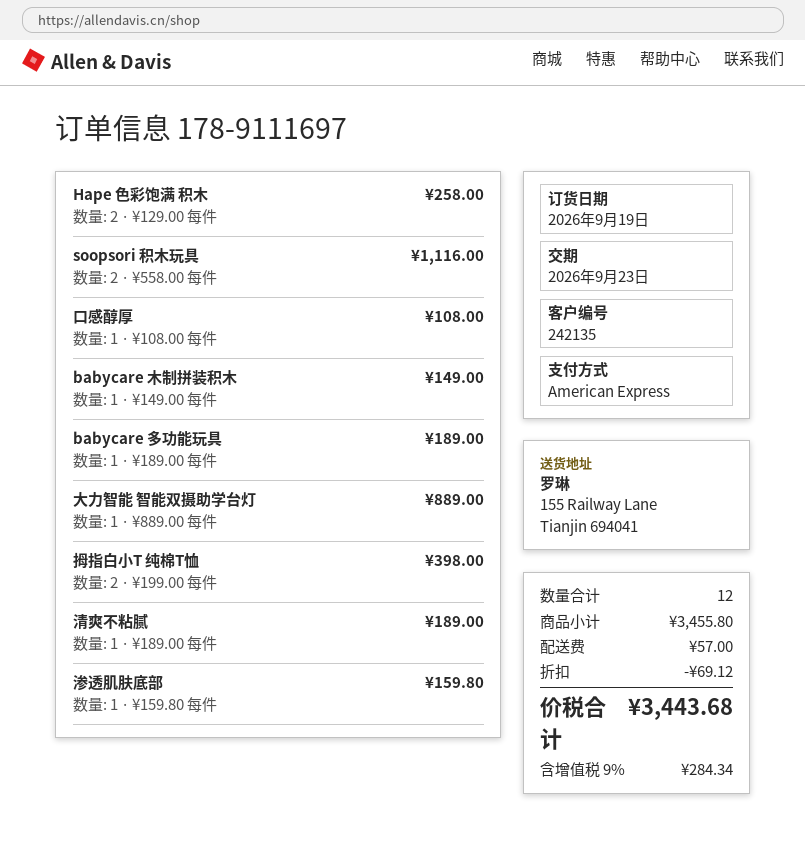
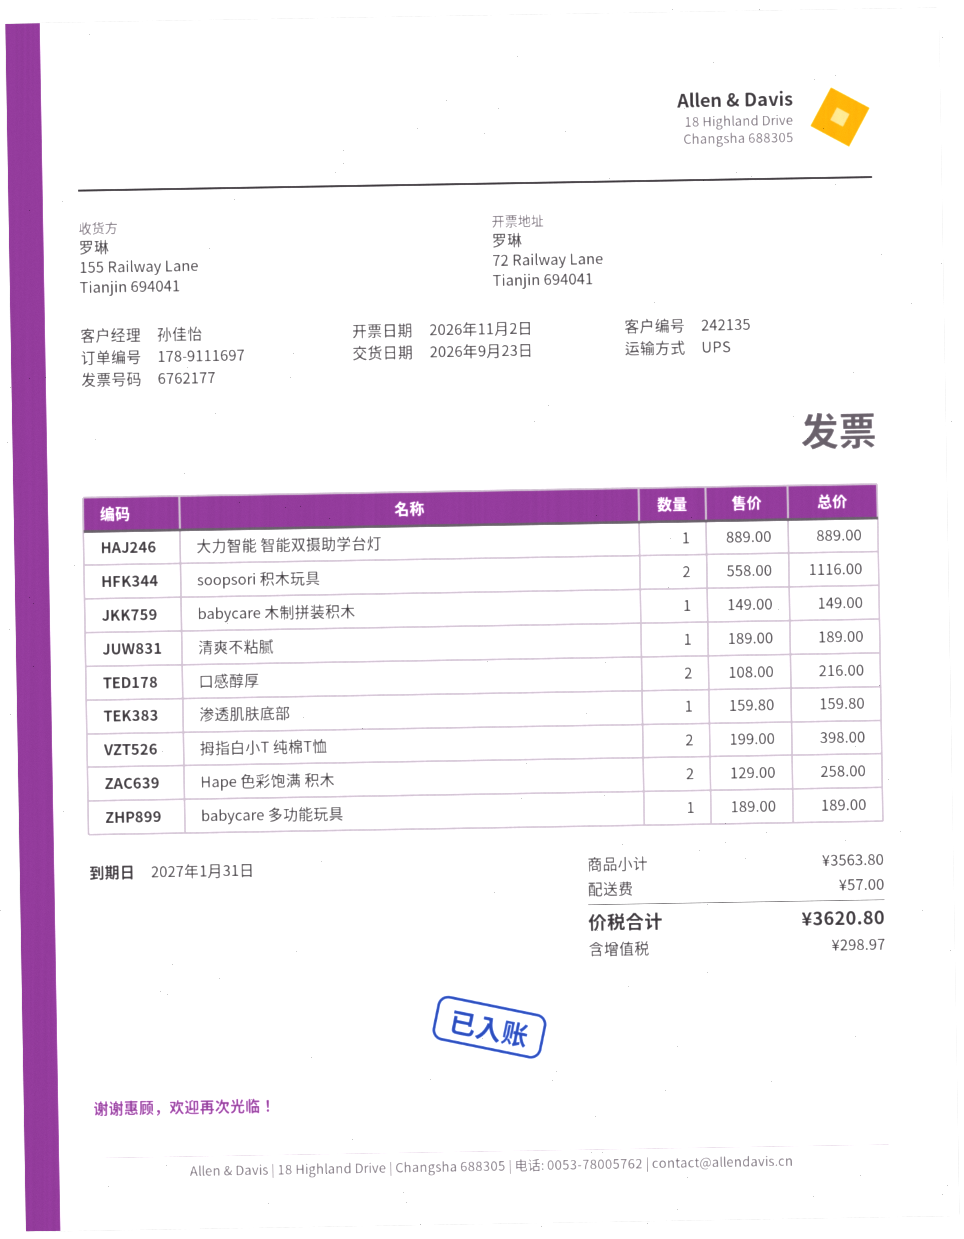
口感醇厚: 1 x 108.00 = 108.00 -> 2 x 108.00 = 216.00
subtotal: 3455.80 -> 3563.80
discount: 69.12 -> none
tax: 284.34 -> 298.97
total: 3443.68 -> 3620.80

